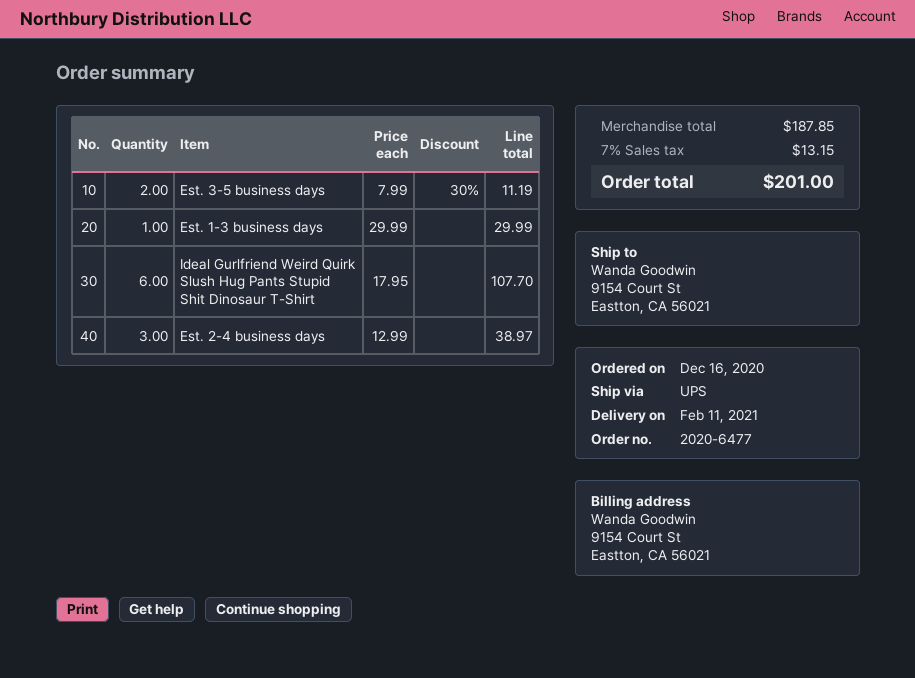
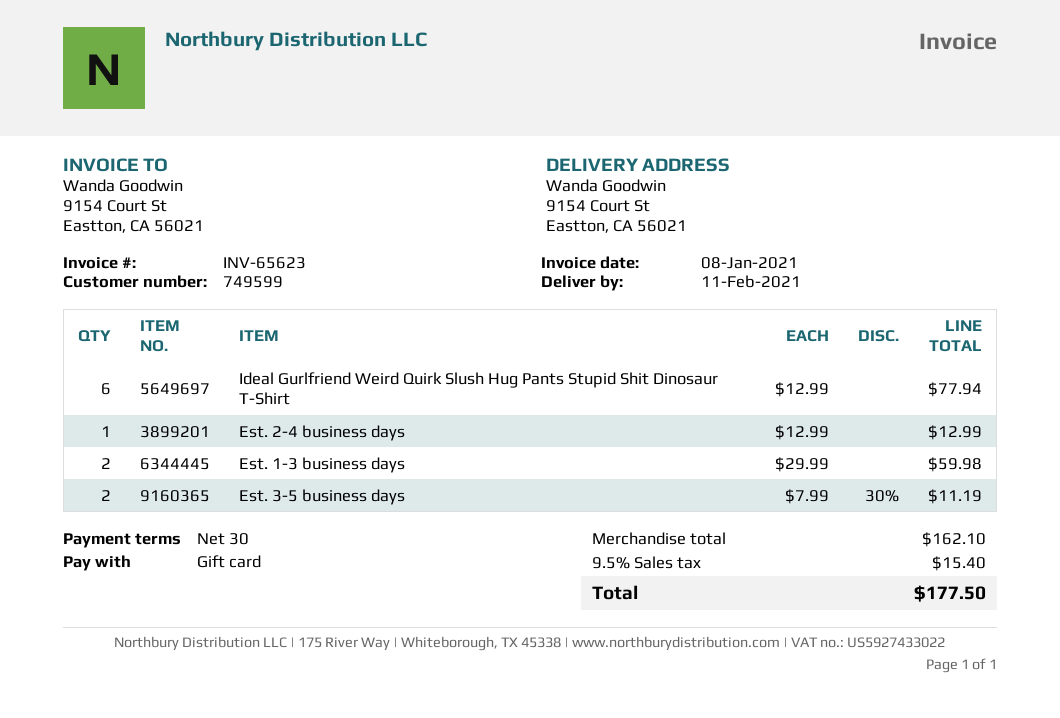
Est. 1-3 business days: 1 x 29.99 = 29.99 -> 2 x 29.99 = 59.98
Ideal Gurlfriend Weird Quirk Slush Hug Pants Stupid Shit Dinosaur T-Shirt: 6 x 17.95 = 107.70 -> 6 x 12.99 = 77.94
Est. 2-4 business days: 3 x 12.99 = 38.97 -> 1 x 12.99 = 12.99
subtotal: 187.85 -> 162.10
tax: 7% = 13.15 -> 9.5% = 15.40
total: 201.00 -> 177.50

